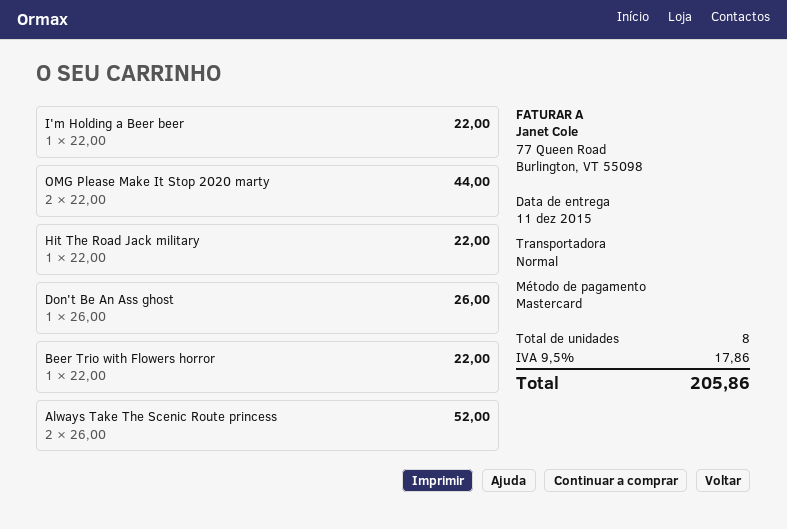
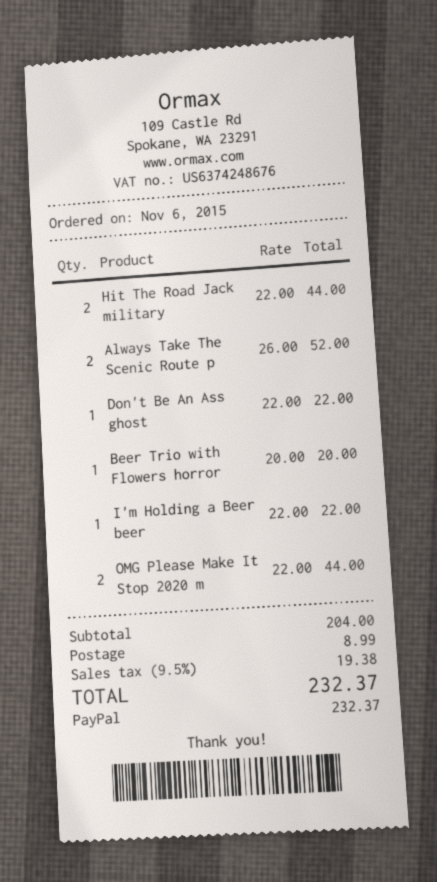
payment method: Mastercard -> PayPal
Hit The Road Jack military: 1 x 22.00 = 22.00 -> 2 x 22.00 = 44.00
Don't Be An Ass ghost: 1 x 26.00 = 26.00 -> 1 x 22.00 = 22.00
Beer Trio with Flowers horror: 1 x 22.00 = 22.00 -> 1 x 20.00 = 20.00
shipping: none -> 8.99
tax: 9.5% = 17.86 -> 9.5% = 19.38
total: 205.86 -> 232.37

